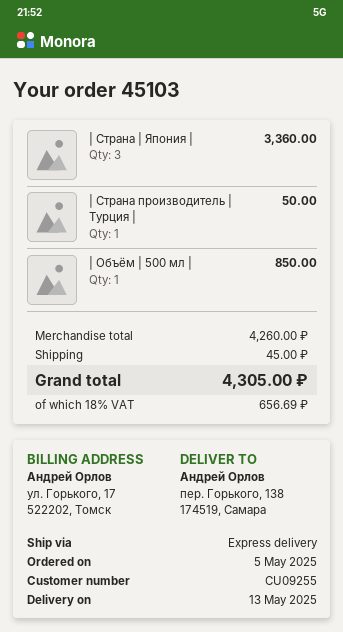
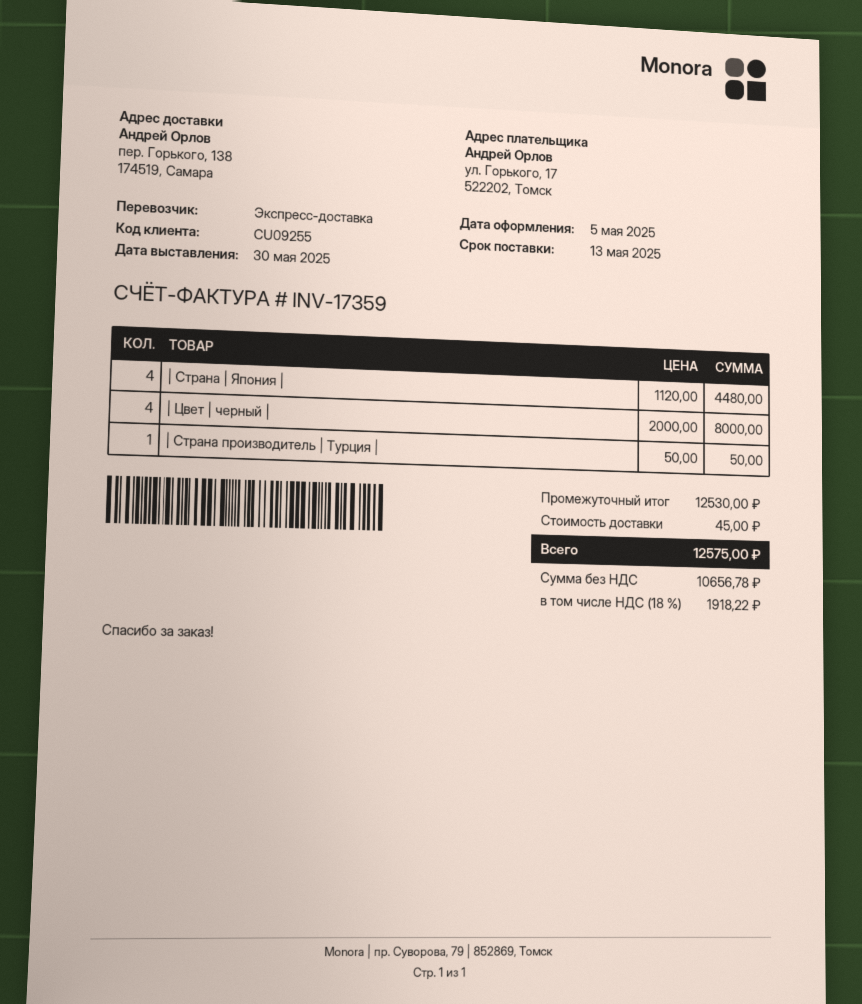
| Страна | Япония |: 3 for 3360.00 -> 4 for 4480.00
| Объём | 500 мл |: 1 for 850.00 -> none
| Цвет | черный |: none -> 4 for 8000.00
subtotal: 4260.00 -> 12530.00
tax: 18% = 656.69 -> 18% = 1918.22
total: 4305.00 -> 12575.00

